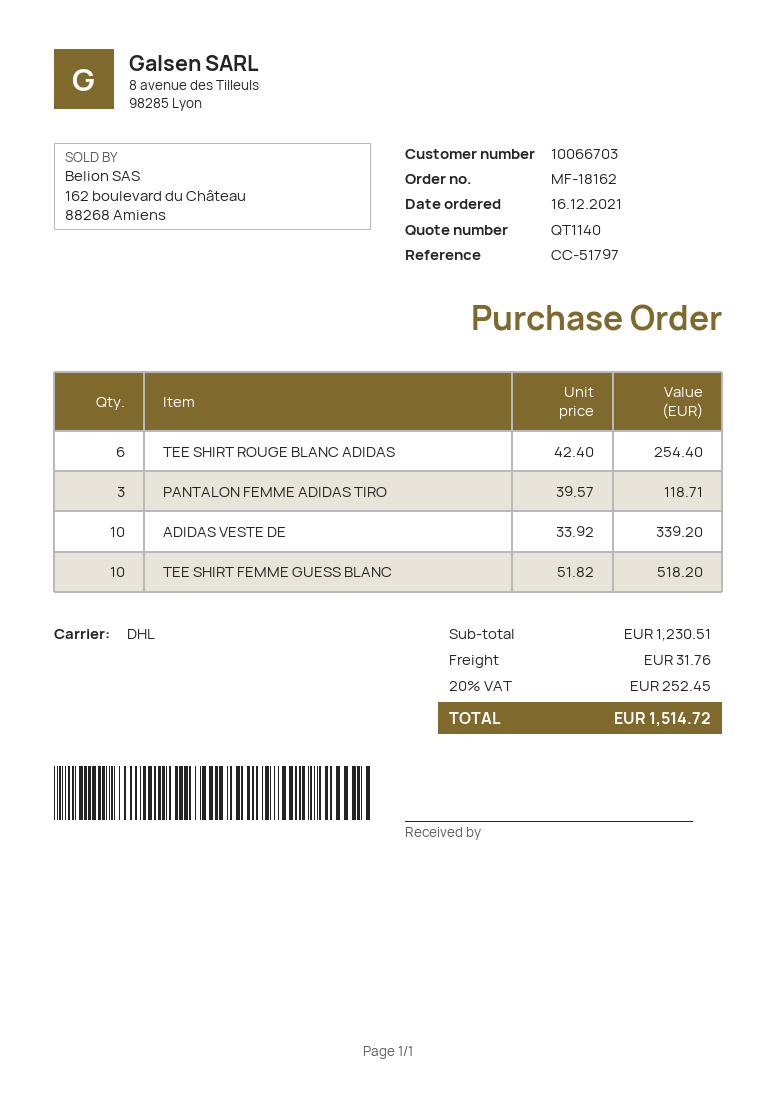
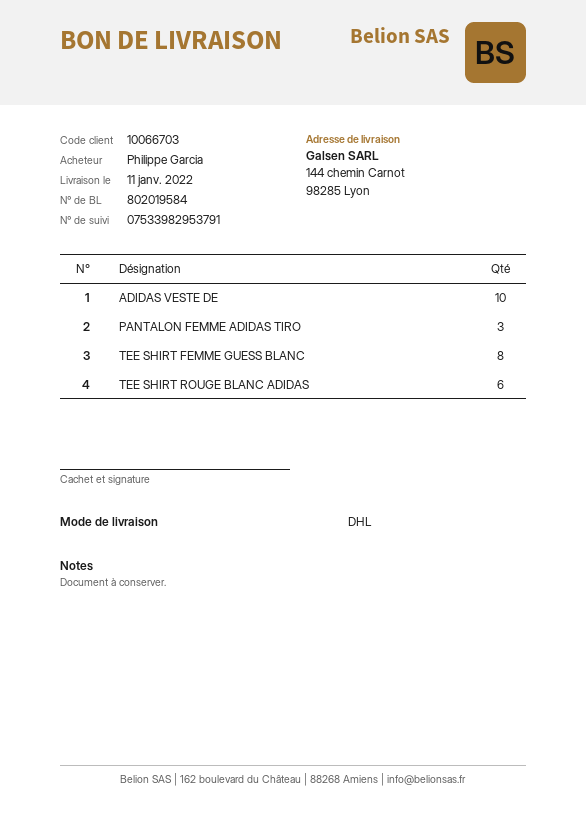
TEE SHIRT FEMME GUESS BLANC: 10 -> 8

